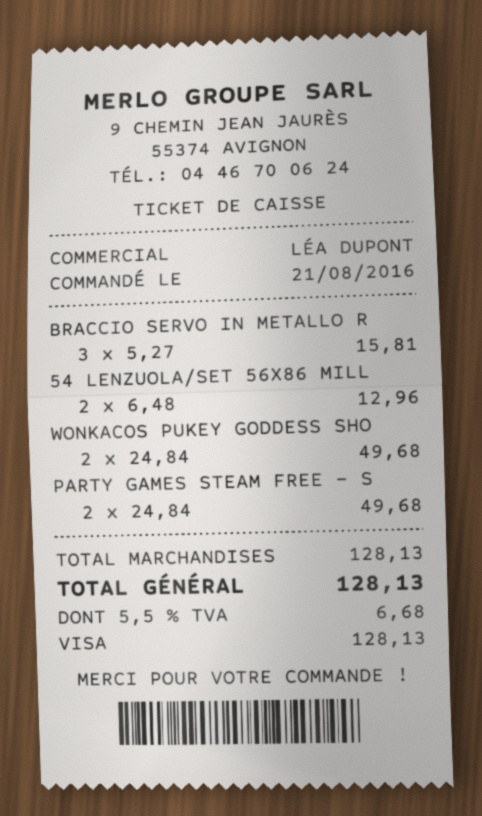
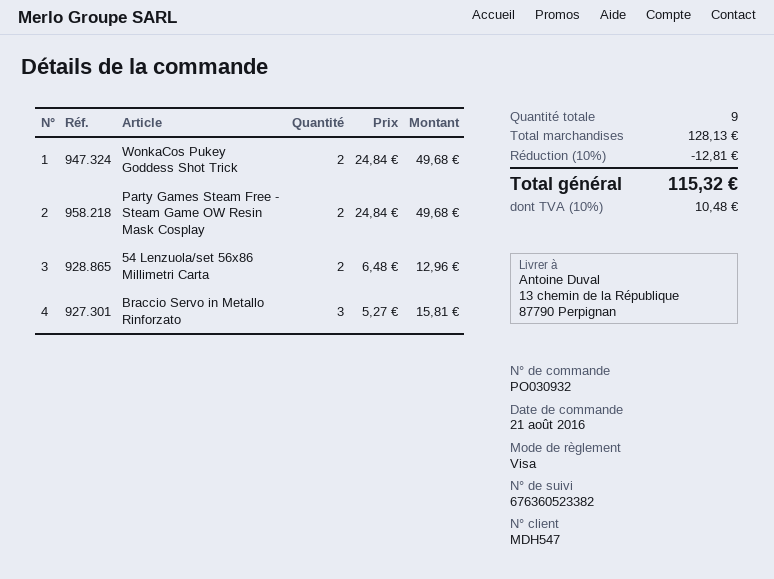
discount: none -> 10% = 12.81
tax: 5.5% = 6.68 -> 10% = 10.48
total: 128.13 -> 115.32

